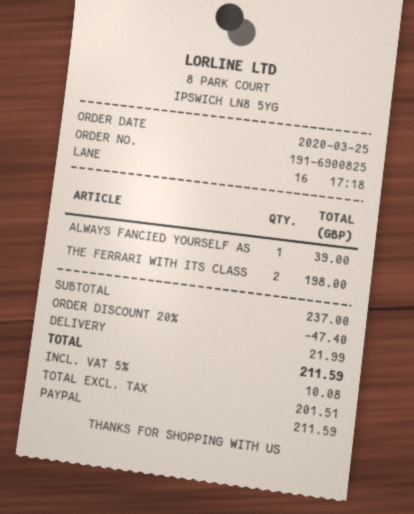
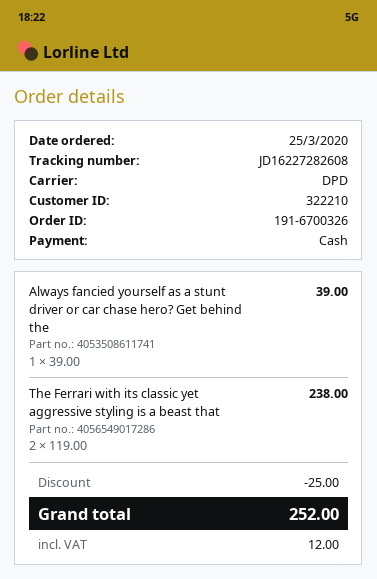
order number: 191-6900825 -> 191-6700326
payment method: PayPal -> cash
THE FERRARI WITH ITS CLASS: 2 for 198.00 -> 2 for 238.00
discount: 47.40 -> 25.00
shipping: 21.99 -> none
tax: 10.08 -> 12.00
total: 211.59 -> 252.00

